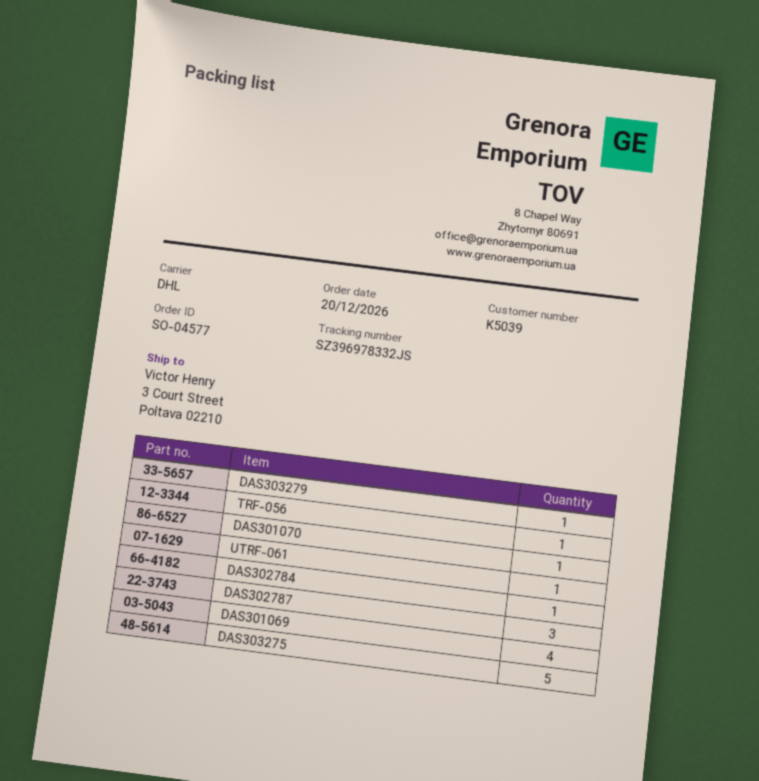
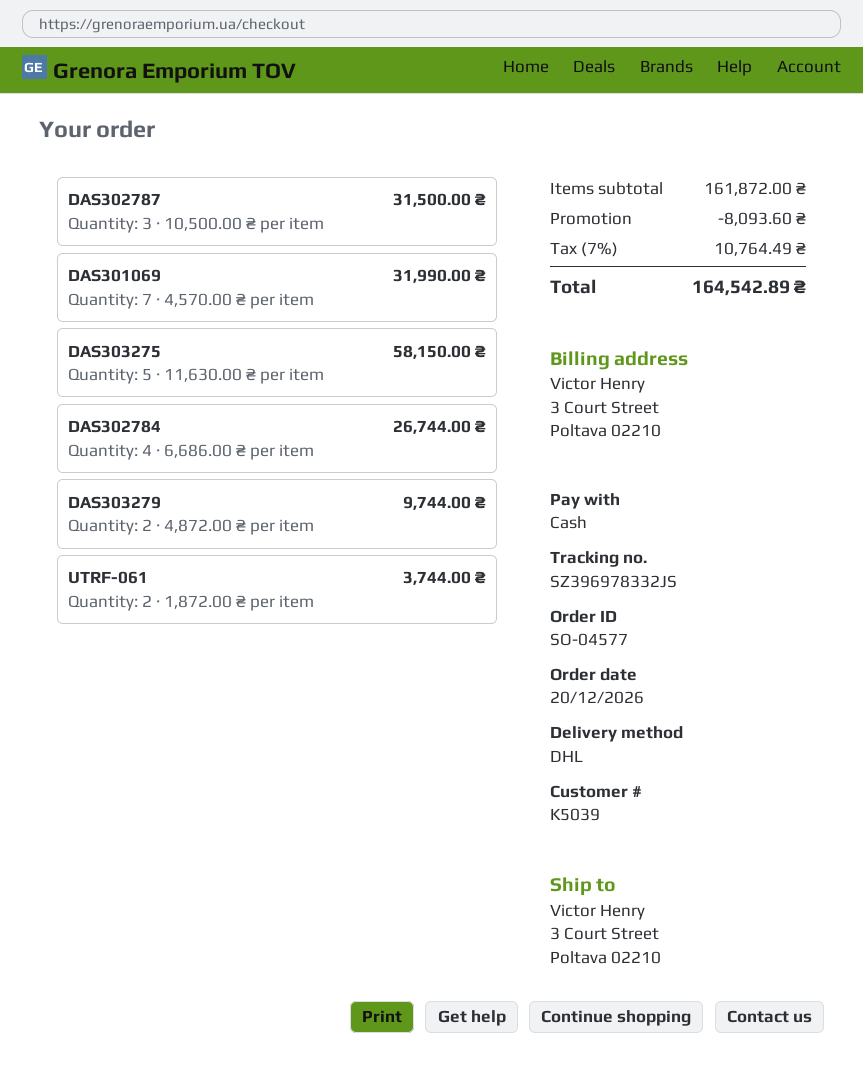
DAS303279: 1 -> 2
TRF-056: 1 -> none
DAS301070: 1 -> none
UTRF-061: 1 -> 2
DAS302784: 1 -> 4
DAS301069: 4 -> 7

